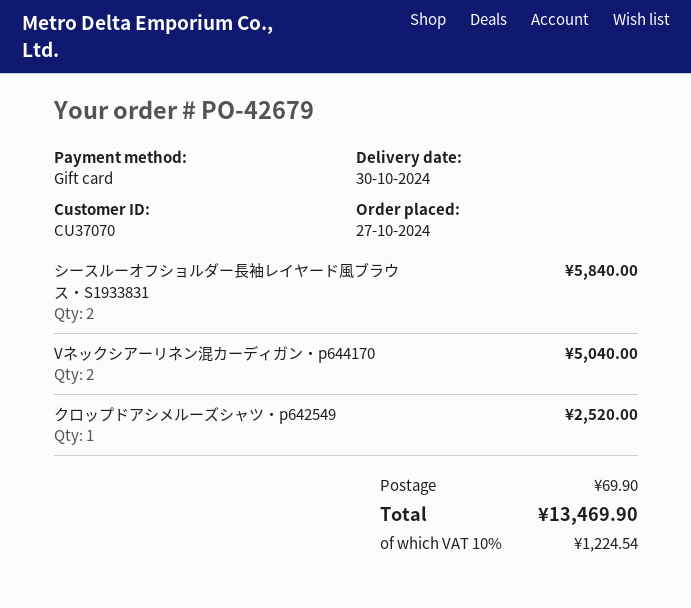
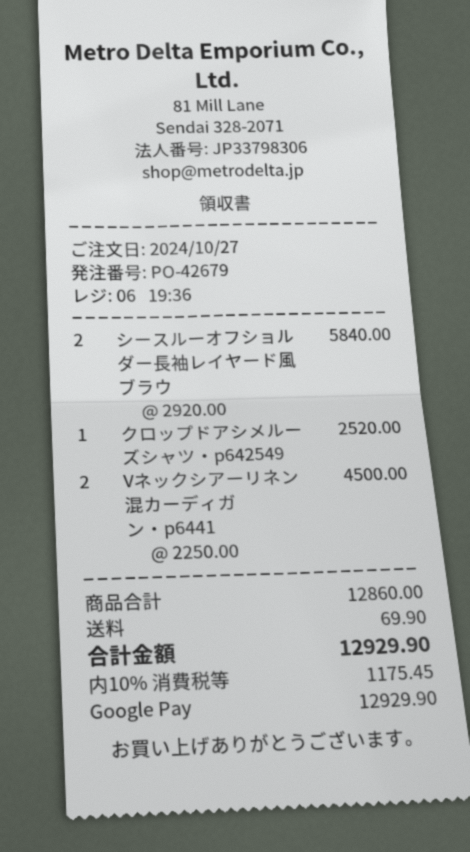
payment method: gift card -> Google Pay
Vネックシアーリネン混カーディガン・p644170: 2 for 5040.00 -> 2 for 4500.00
tax: 10% = 1224.54 -> 10% = 1175.45
total: 13469.90 -> 12929.90

